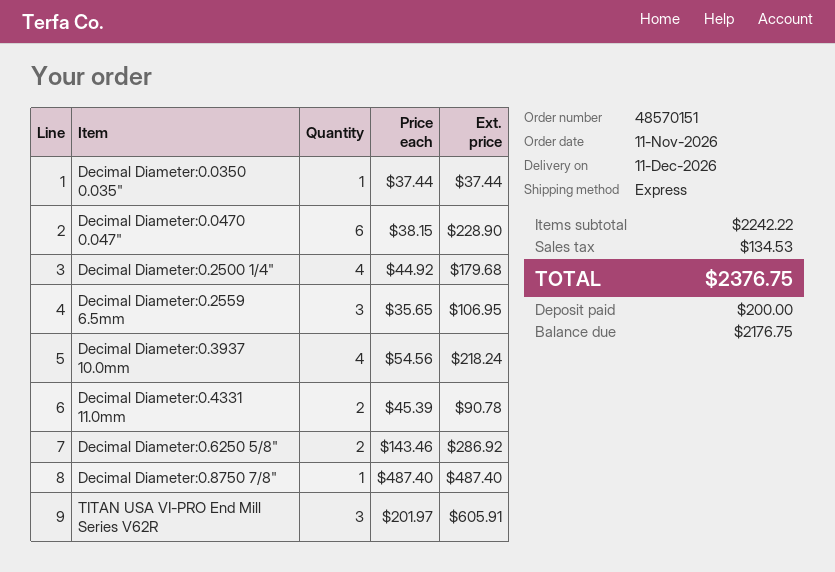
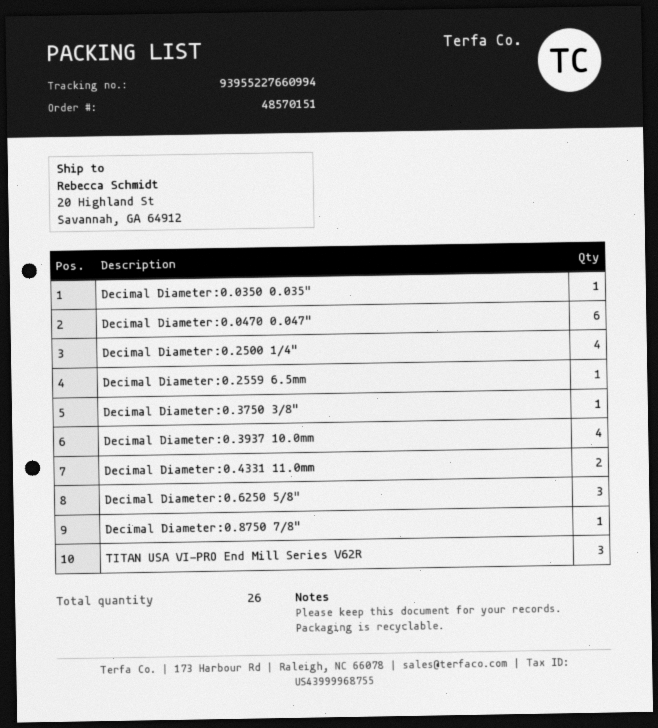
Decimal Diameter:0.2559 6.5mm: 3 -> 1
Decimal Diameter:0.6250 5/8": 2 -> 3
Decimal Diameter:0.3750 3/8": none -> 1

